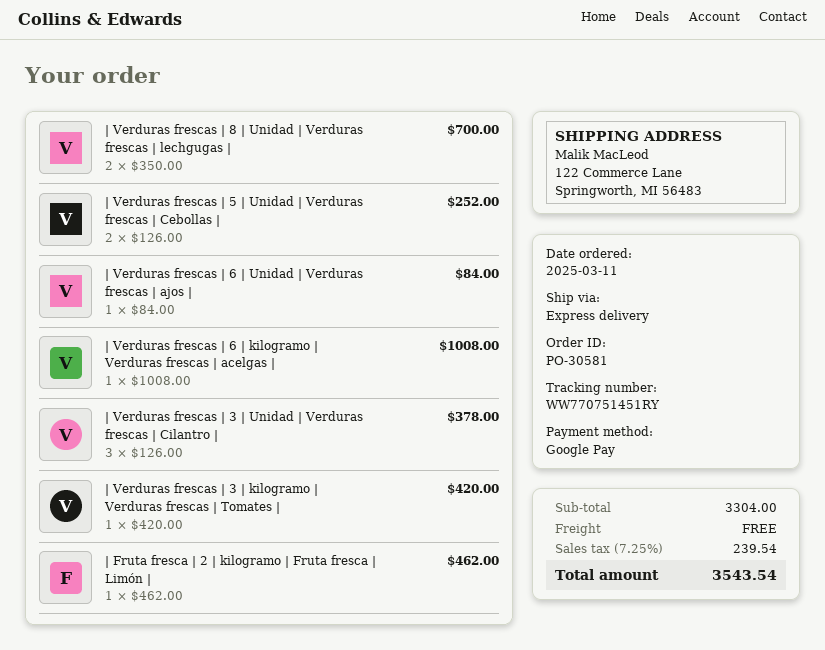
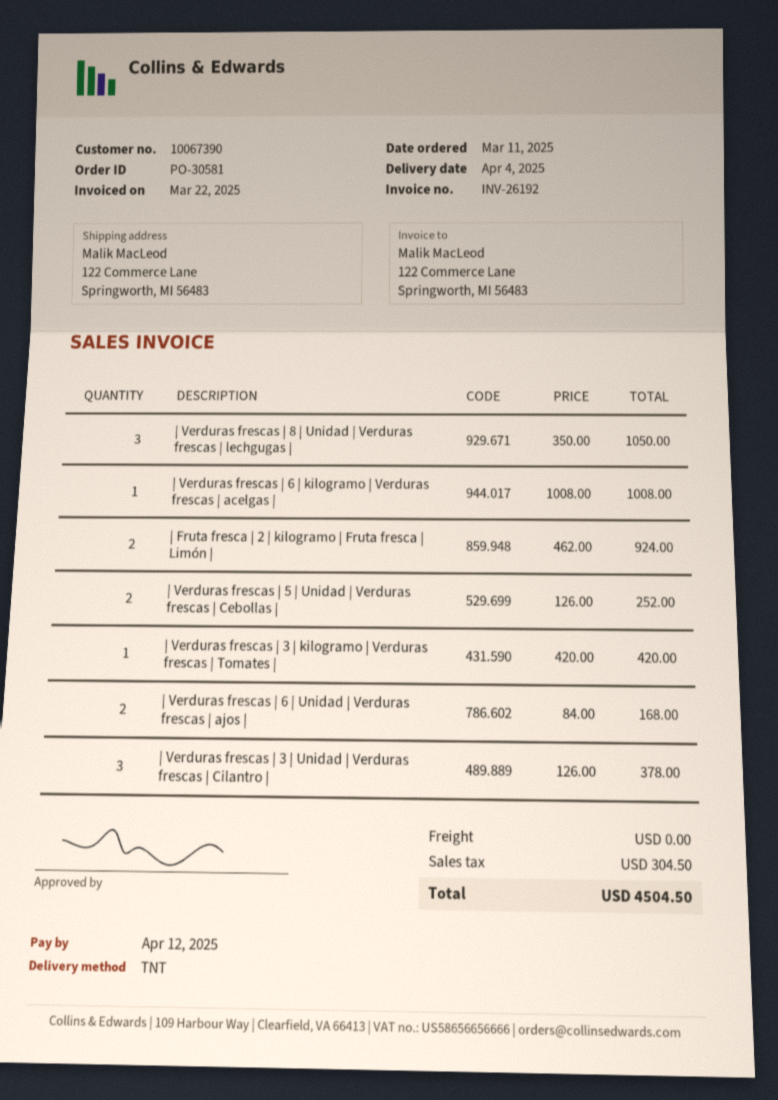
shipping method: express -> TNT
| Verduras frescas | 8 | Unidad | Verduras frescas | lechgugas |: 2 x 350.00 = 700.00 -> 3 x 350.00 = 1050.00
| Verduras frescas | 6 | Unidad | Verduras frescas | ajos |: 1 x 84.00 = 84.00 -> 2 x 84.00 = 168.00
| Fruta fresca | 2 | kilogramo | Fruta fresca | Limón |: 1 x 462.00 = 462.00 -> 2 x 462.00 = 924.00
tax: 239.54 -> 304.50
total: 3543.54 -> 4504.50

